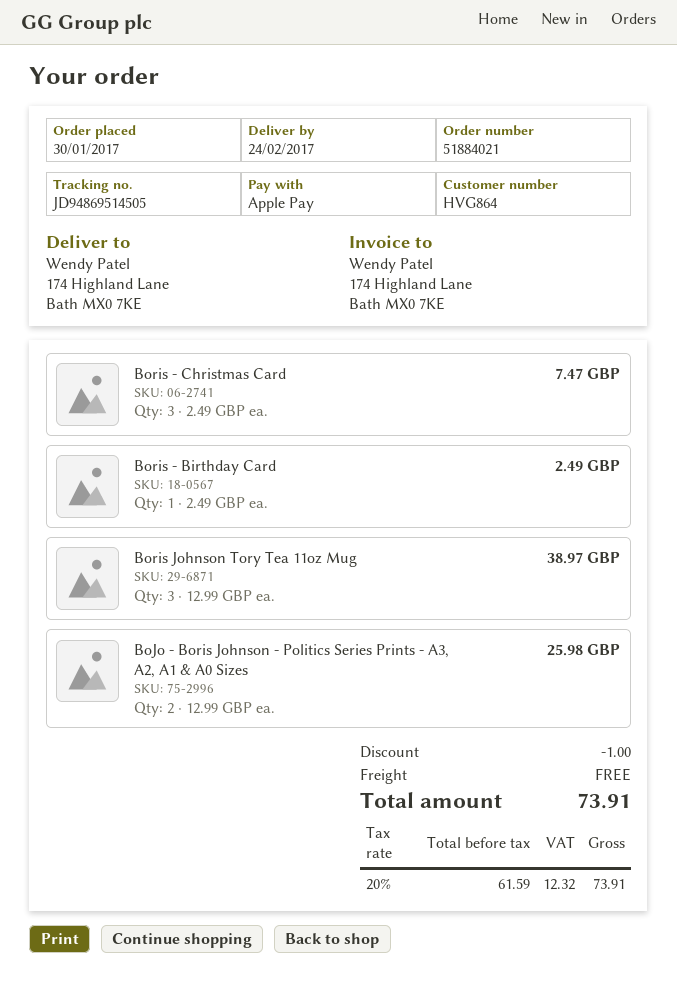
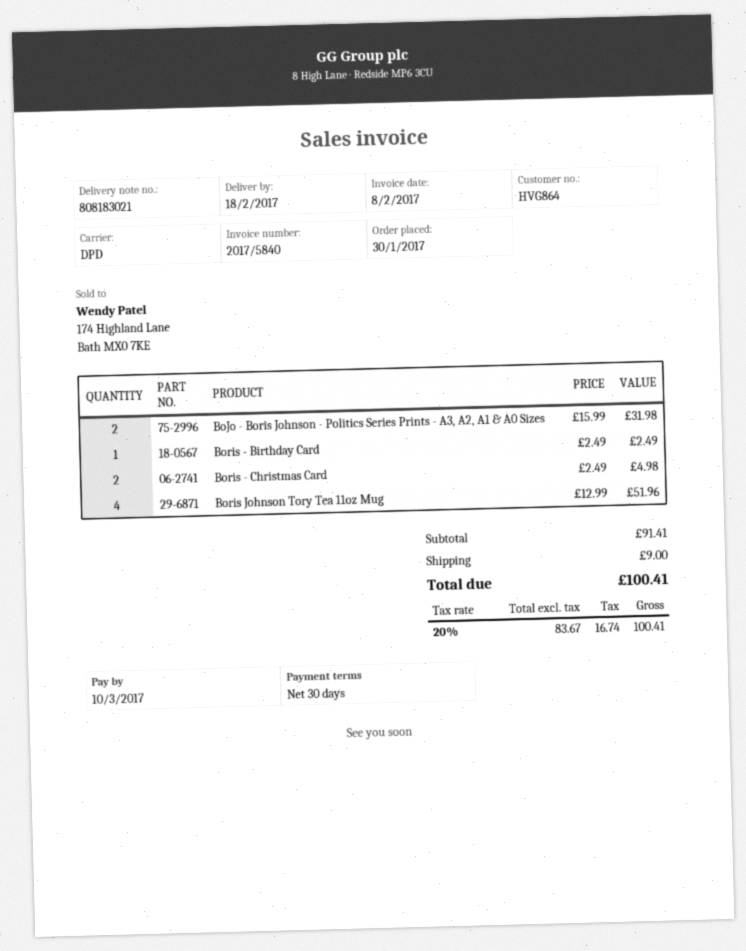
delivery date: 2017-02-24 -> 2017-02-18
Boris - Christmas Card: 3 x 2.49 = 7.47 -> 2 x 2.49 = 4.98
Boris Johnson Tory Tea 11oz Mug: 3 x 12.99 = 38.97 -> 4 x 12.99 = 51.96
BoJo - Boris Johnson - Politics Series Prints - A3, A2, A1 & A0 Sizes: 2 x 12.99 = 25.98 -> 2 x 15.99 = 31.98
discount: 1.00 -> none
shipping: 0.00 -> 9.00
net: 61.59 -> 83.67
tax: 20% = 12.32 -> 20% = 16.74
total: 73.91 -> 100.41

